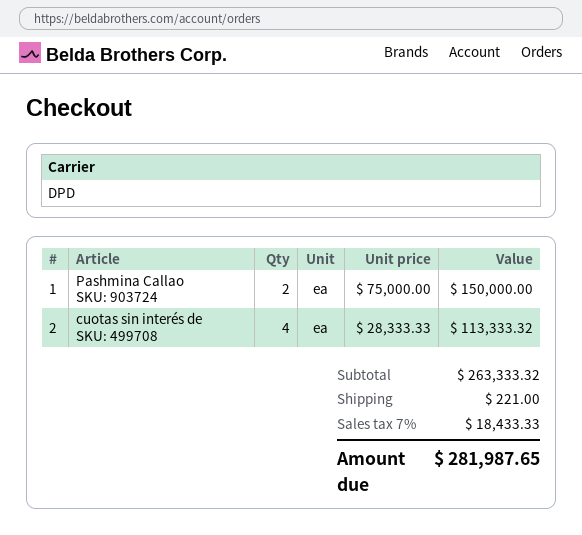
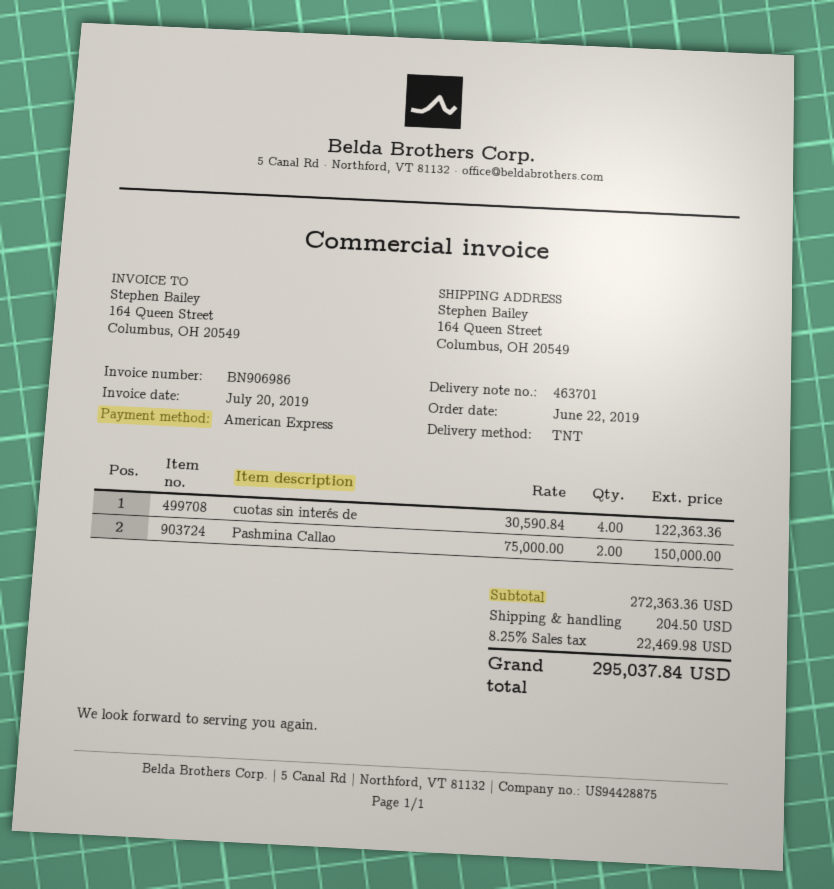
shipping method: DPD -> TNT
cuotas sin interés de: 4 x 28333.33 = 113333.32 -> 4 x 30590.84 = 122363.36
subtotal: 263333.32 -> 272363.36
shipping: 221.00 -> 204.50
tax: 7% = 18433.33 -> 8.25% = 22469.98
total: 281987.65 -> 295037.84

